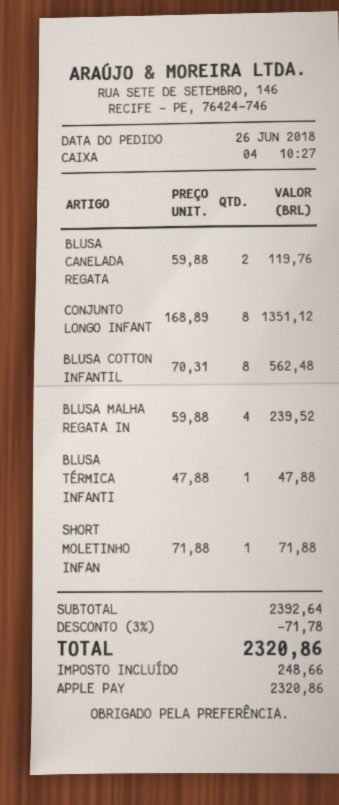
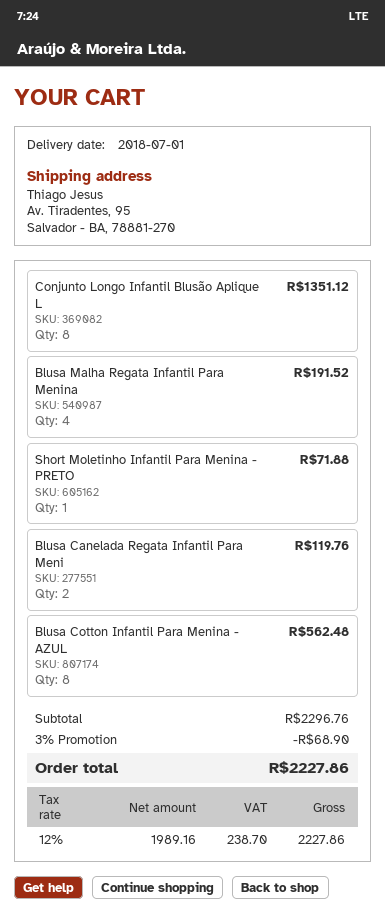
BLUSA MALHA REGATA IN: 4 for 239.52 -> 4 for 191.52
BLUSA TÉRMICA INFANTI: 1 for 47.88 -> none
subtotal: 2392.64 -> 2296.76
discount: 3% = 71.78 -> 3% = 68.90
tax: 248.66 -> 238.70
total: 2320.86 -> 2227.86

